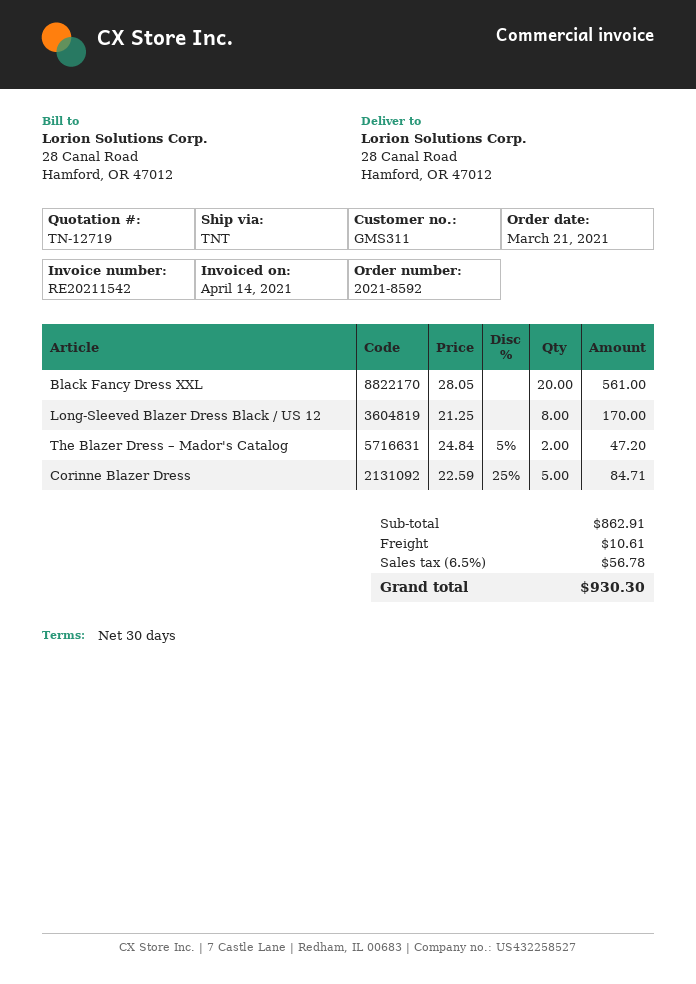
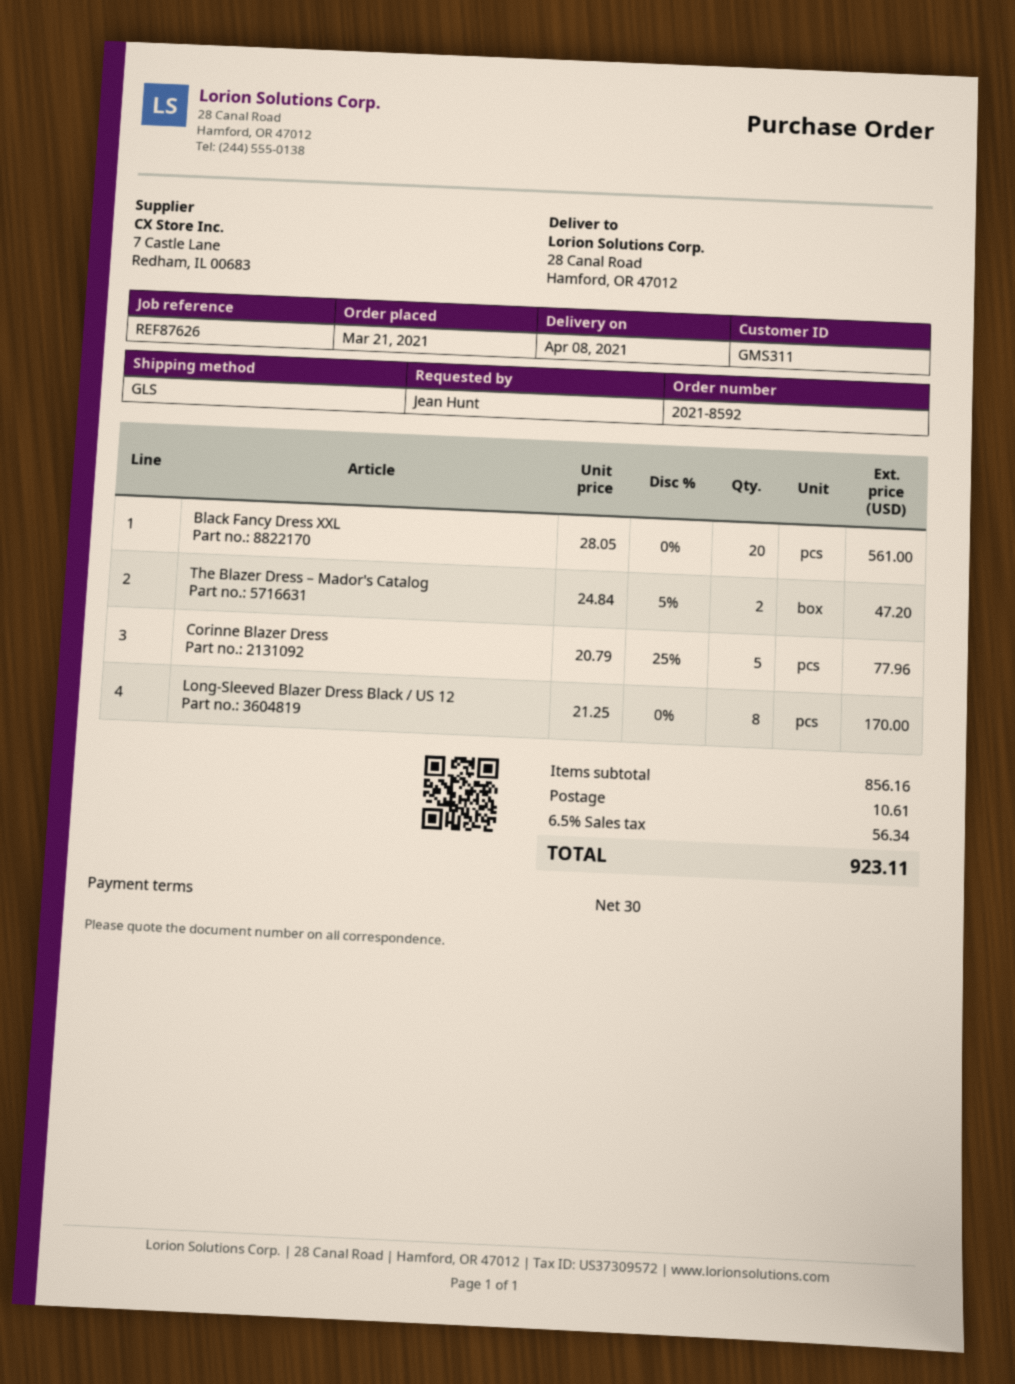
shipping method: TNT -> GLS
Corinne Blazer Dress: 5 x 22.59 - 25% = 84.71 -> 5 x 20.79 - 25% = 77.96
subtotal: 862.91 -> 856.16
tax: 6.5% = 56.78 -> 6.5% = 56.34
total: 930.30 -> 923.11

